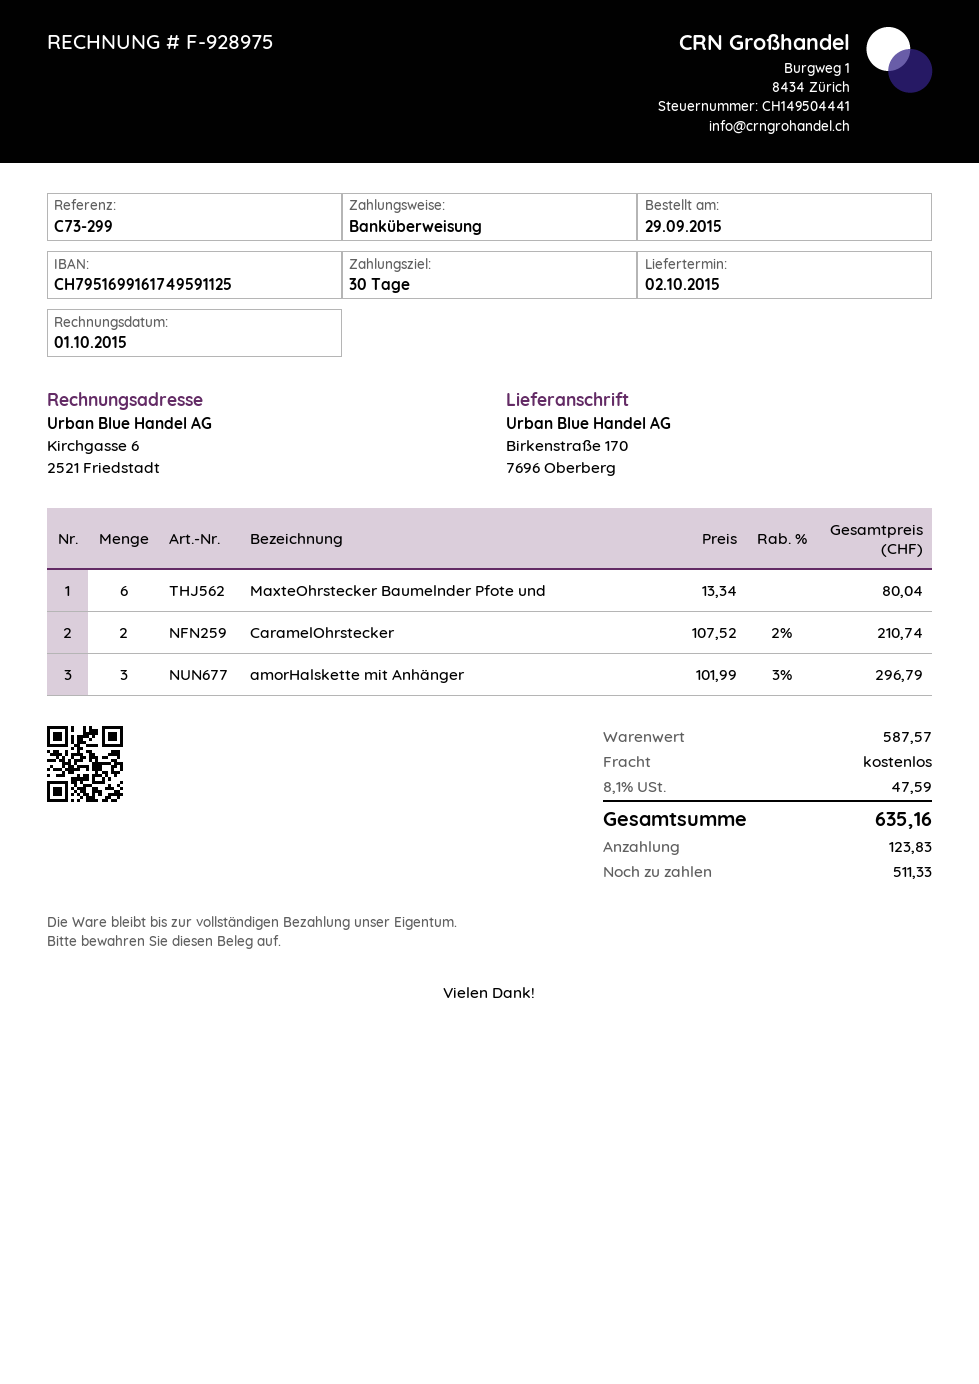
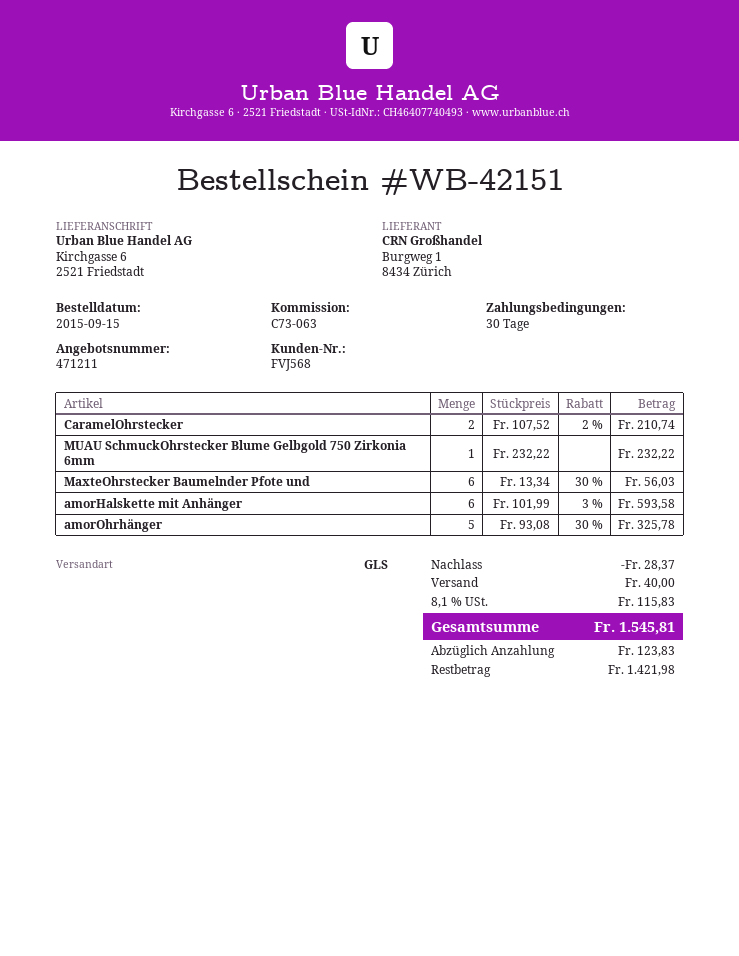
order date: 2015-09-29 -> 2015-09-15
reference: C73-299 -> C73-063
ship to: Birkenstraße 170, 7696 Oberberg -> Kirchgasse 6, 2521 Friedstadt
MaxteOhrstecker Baumelnder Pfote und: 6 x 13.34 = 80.04 -> 6 x 13.34 - 30% = 56.03
amorHalskette mit Anhänger: 3 x 101.99 - 3% = 296.79 -> 6 x 101.99 - 3% = 593.58
MUAU SchmuckOhrstecker Blume Gelbgold 750 Zirkonia 6mm: none -> 1 x 232.22 = 232.22
amorOhrhänger: none -> 5 x 93.08 - 30% = 325.78
discount: none -> 28.37
shipping: 0.00 -> 40.00
tax: 8.1% = 47.59 -> 8.1% = 115.83
total: 635.16 -> 1545.81
balance: 511.33 -> 1421.98

